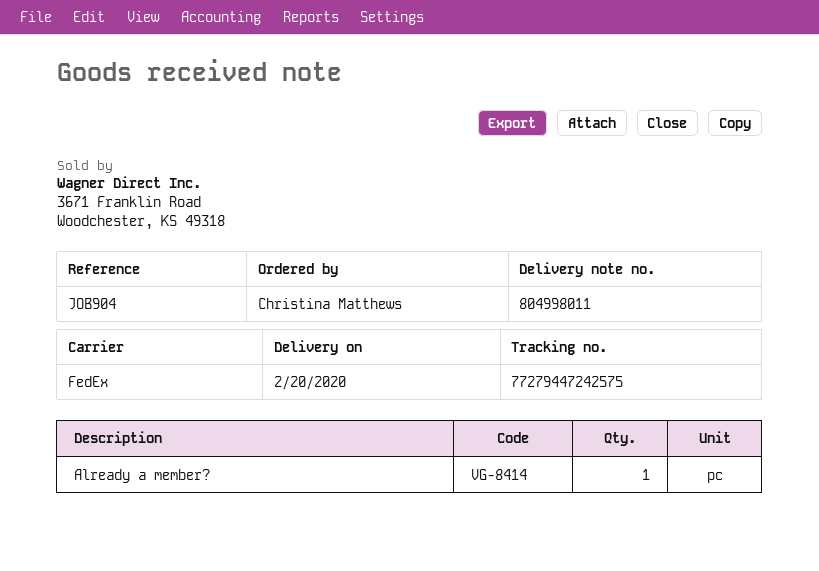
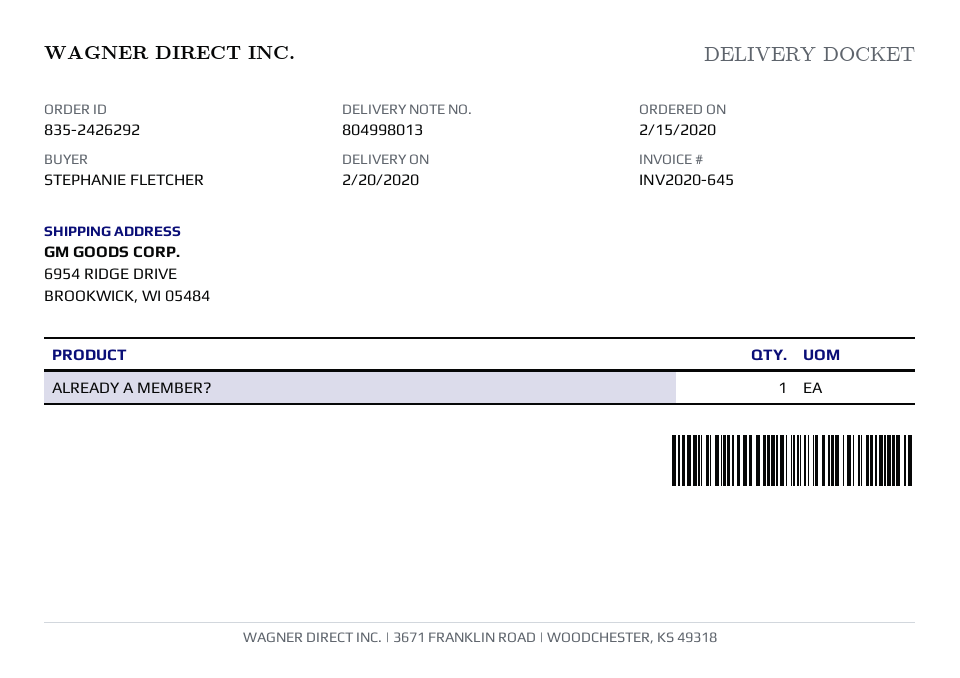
delivery note number: 804998011 -> 804998013
ordered by: Christina Matthews -> STEPHANIE FLETCHER

